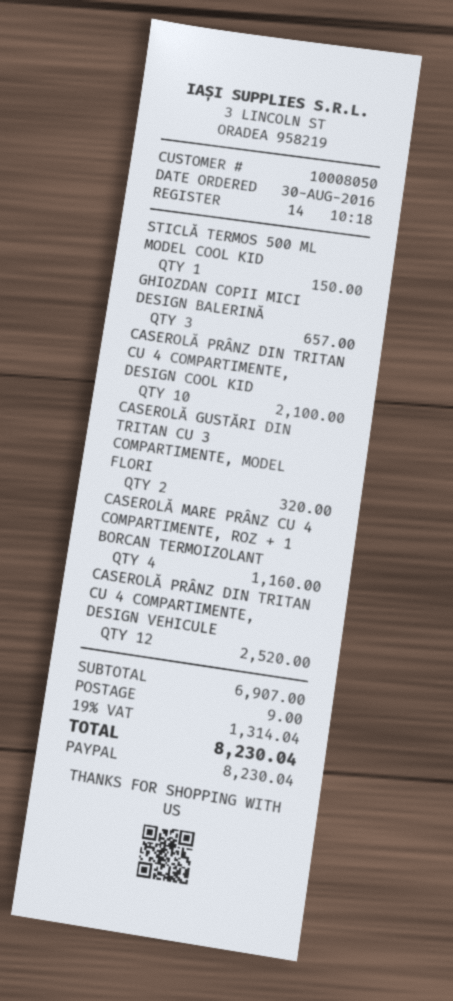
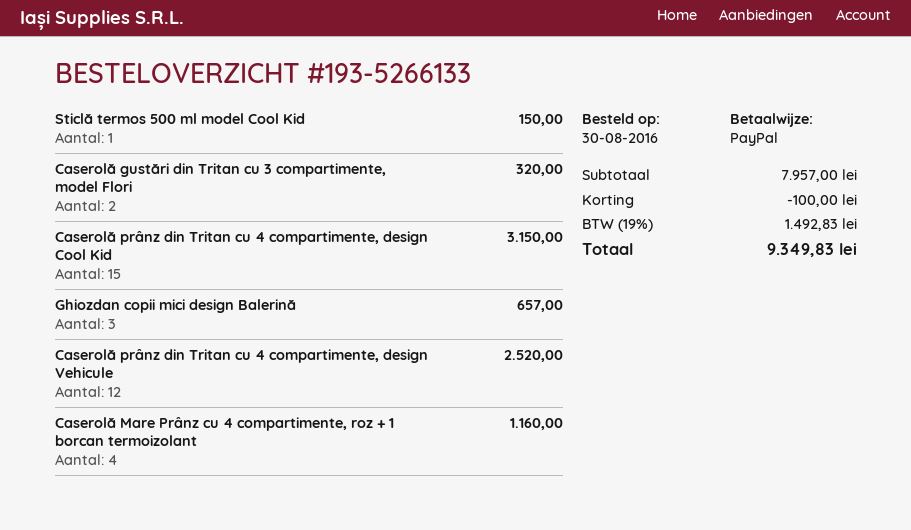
CASEROLĂ PRÂNZ DIN TRITAN CU 4 COMPARTIMENTE, DESIGN COOL KID: 10 for 2100.00 -> 15 for 3150.00
subtotal: 6907.00 -> 7957.00
discount: none -> 100.00
shipping: 9.00 -> none
tax: 19% = 1314.04 -> 19% = 1492.83
total: 8230.04 -> 9349.83

